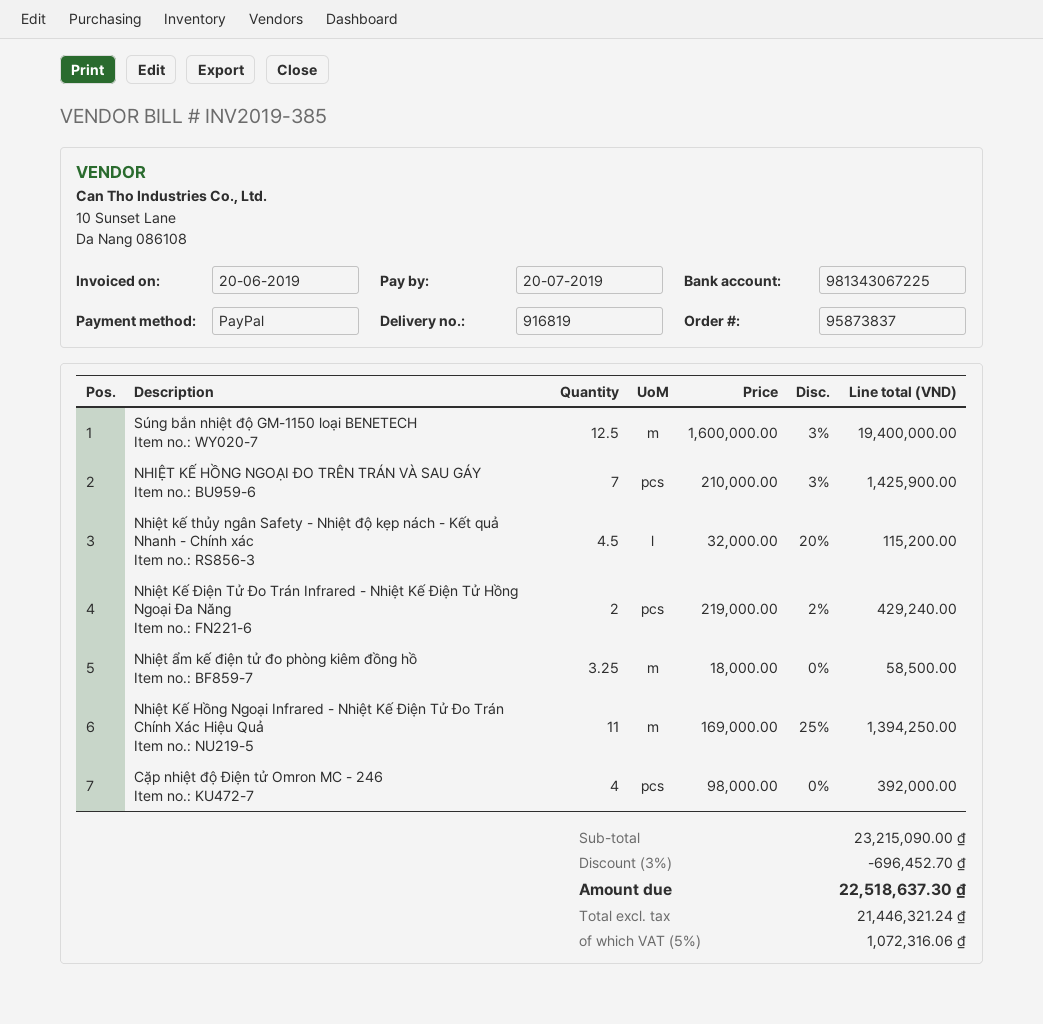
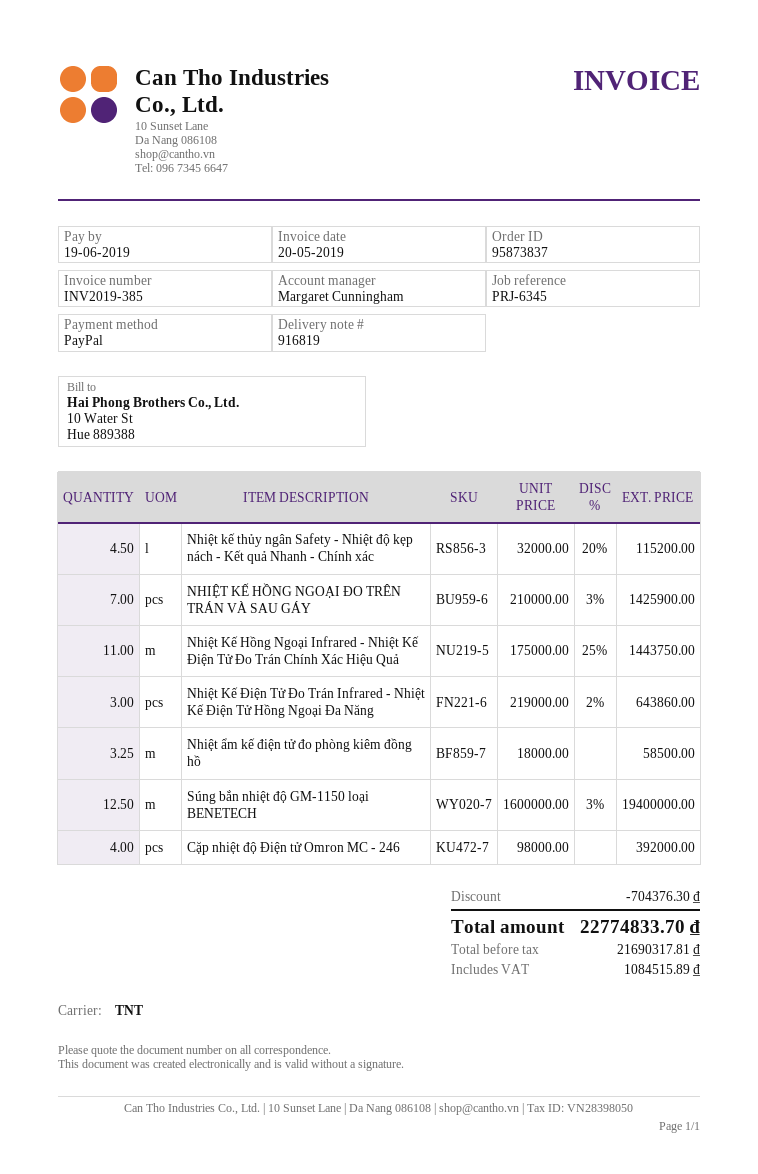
invoice date: 2019-06-20 -> 2019-05-20
due date: 2019-07-20 -> 2019-06-19
Nhiệt Kế Điện Tử Đo Trán Infrared - Nhiệt Kế Điện Tử Hồng Ngoại Đa Năng: 2 x 219000.00 - 2% = 429240.00 -> 3 x 219000.00 - 2% = 643860.00
Nhiệt Kế Hồng Ngoại Infrared - Nhiệt Kế Điện Tử Đo Trán Chính Xác Hiệu Quả: 11 x 169000.00 - 25% = 1394250.00 -> 11 x 175000.00 - 25% = 1443750.00
discount: 696452.70 -> 704376.30
net: 21446321.24 -> 21690317.81
tax: 1072316.06 -> 1084515.89
total: 22518637.30 -> 22774833.70

